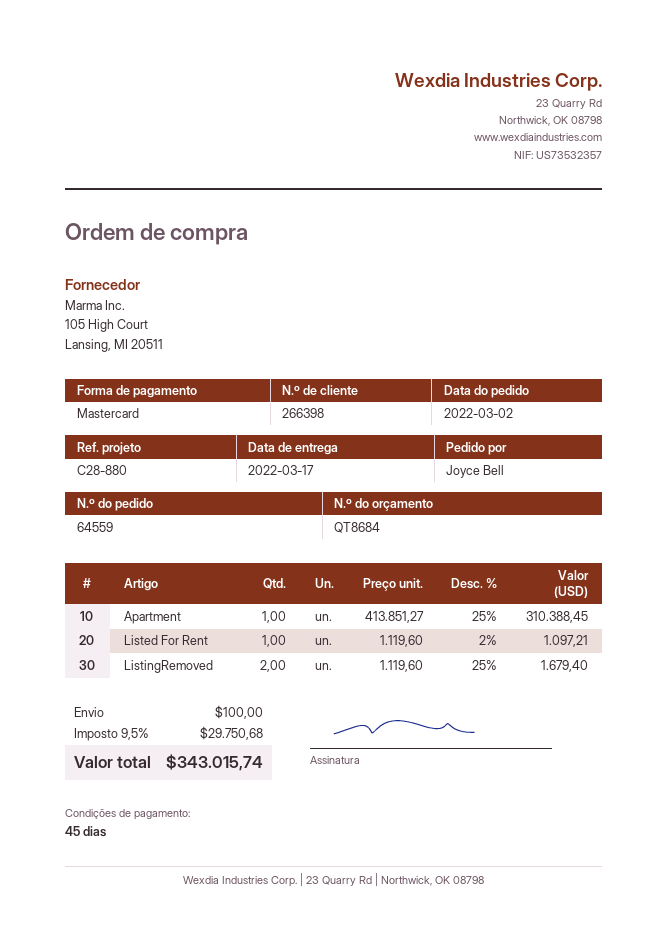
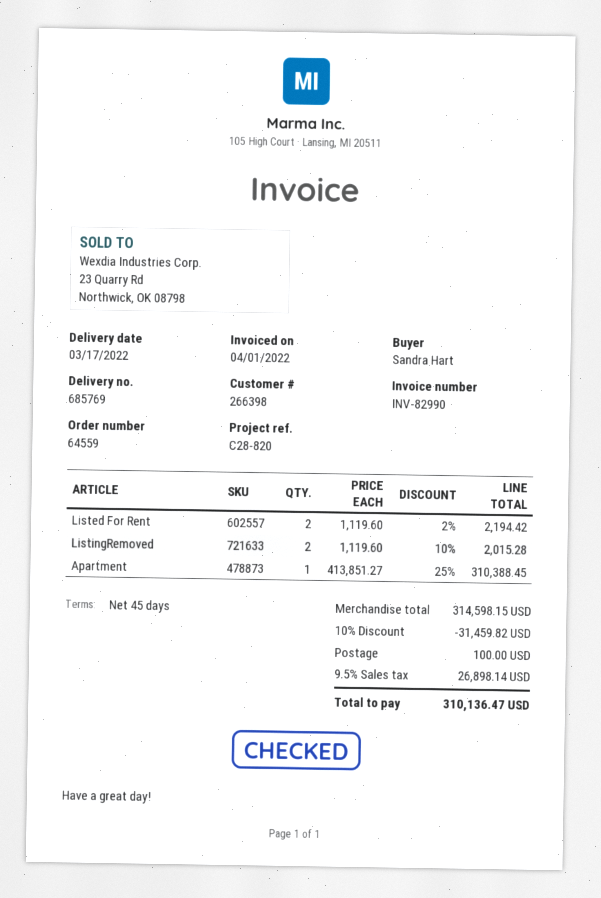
reference: C28-880 -> C28-820
ordered by: Joyce Bell -> Sandra Hart
Listed For Rent: 1 x 1119.60 - 2% = 1097.21 -> 2 x 1119.60 - 2% = 2194.42
ListingRemoved: 2 x 1119.60 - 25% = 1679.40 -> 2 x 1119.60 - 10% = 2015.28
discount: none -> 10% = 31459.82
tax: 9.5% = 29750.68 -> 9.5% = 26898.14
total: 343015.74 -> 310136.47

